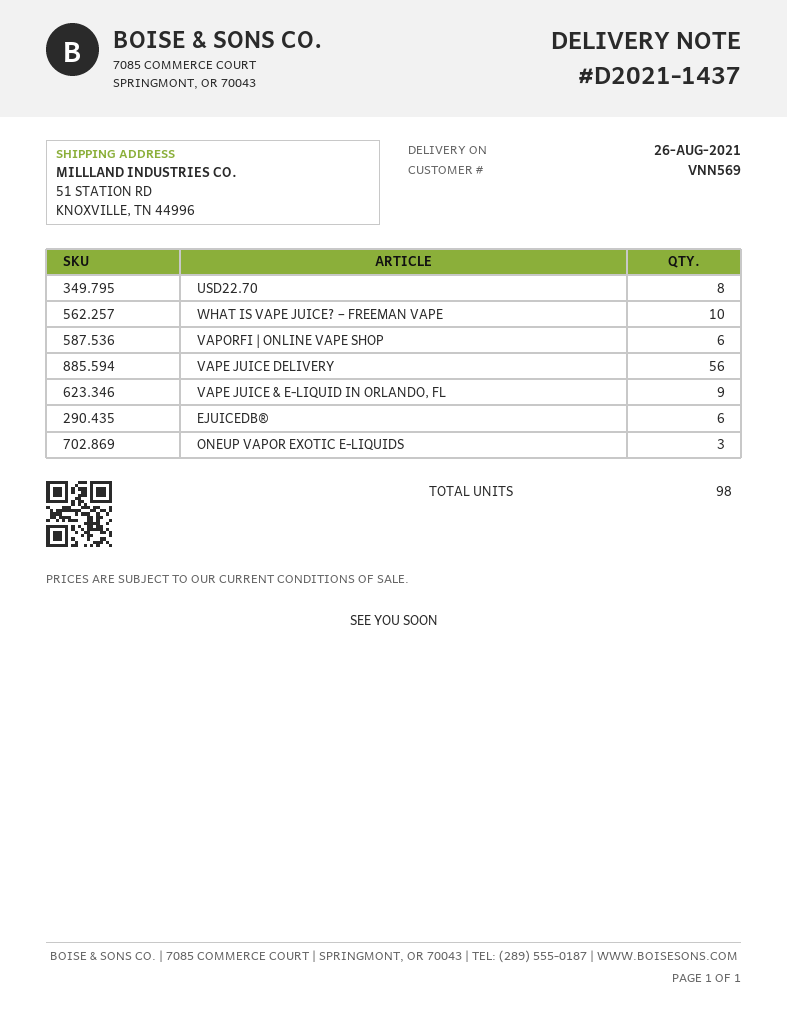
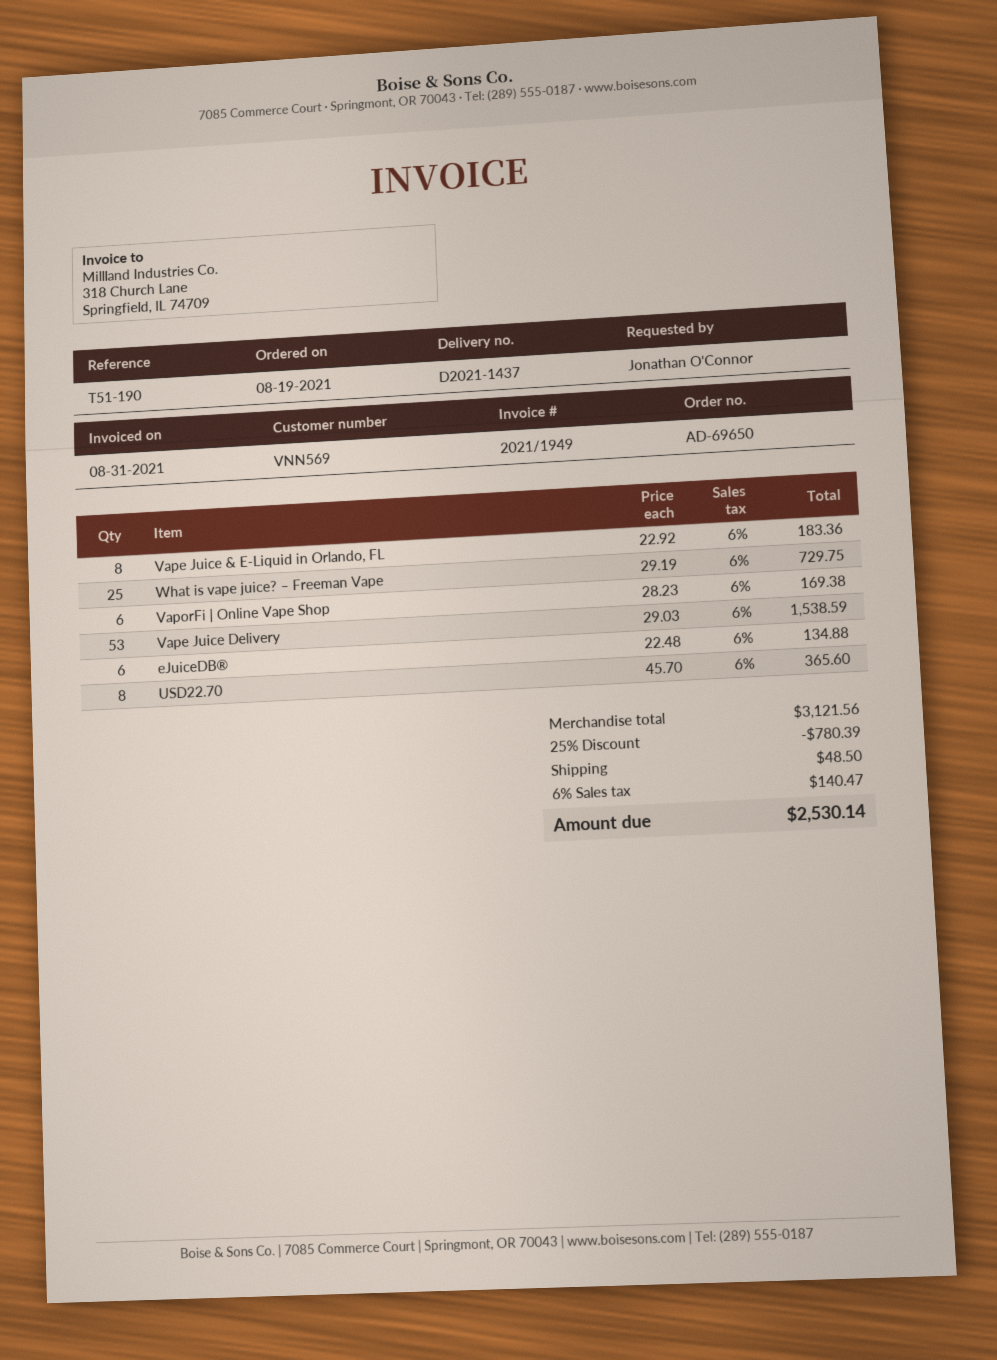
WHAT IS VAPE JUICE? – FREEMAN VAPE: 10 -> 25
VAPE JUICE DELIVERY: 56 -> 53
VAPE JUICE & E-LIQUID IN ORLANDO, FL: 9 -> 8
ONEUP VAPOR EXOTIC E-LIQUIDS: 3 -> none

